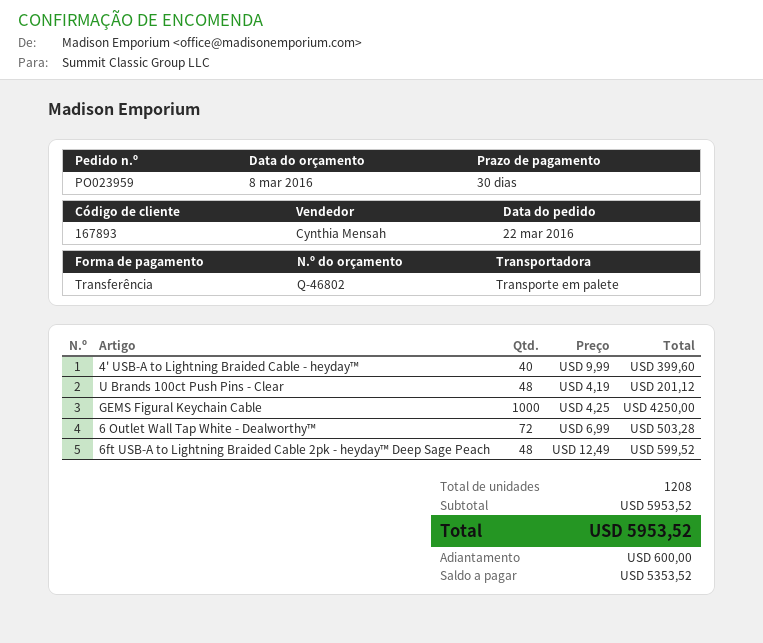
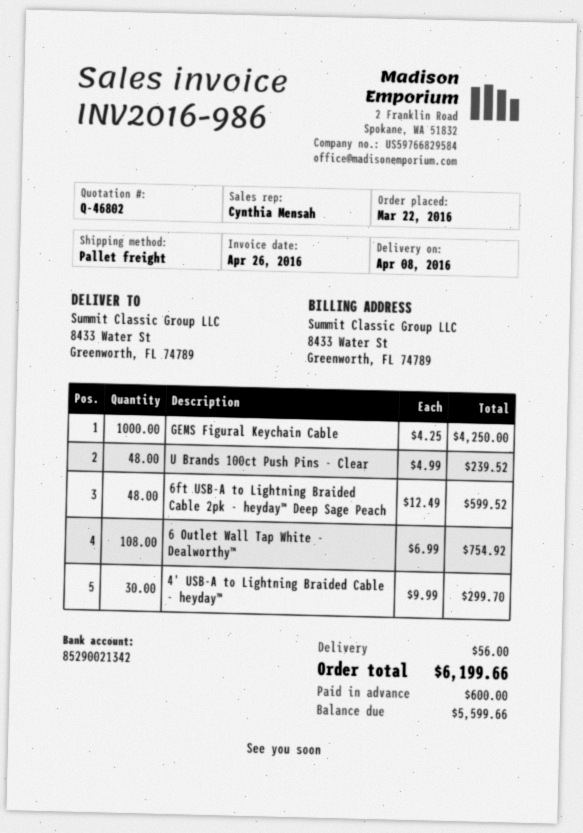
4' USB-A to Lightning Braided Cable - heyday™: 40 x 9.99 = 399.60 -> 30 x 9.99 = 299.70
U Brands 100ct Push Pins - Clear: 48 x 4.19 = 201.12 -> 48 x 4.99 = 239.52
6 Outlet Wall Tap White - Dealworthy™: 72 x 6.99 = 503.28 -> 108 x 6.99 = 754.92
shipping: none -> 56.00
total: 5953.52 -> 6199.66
balance: 5353.52 -> 5599.66

